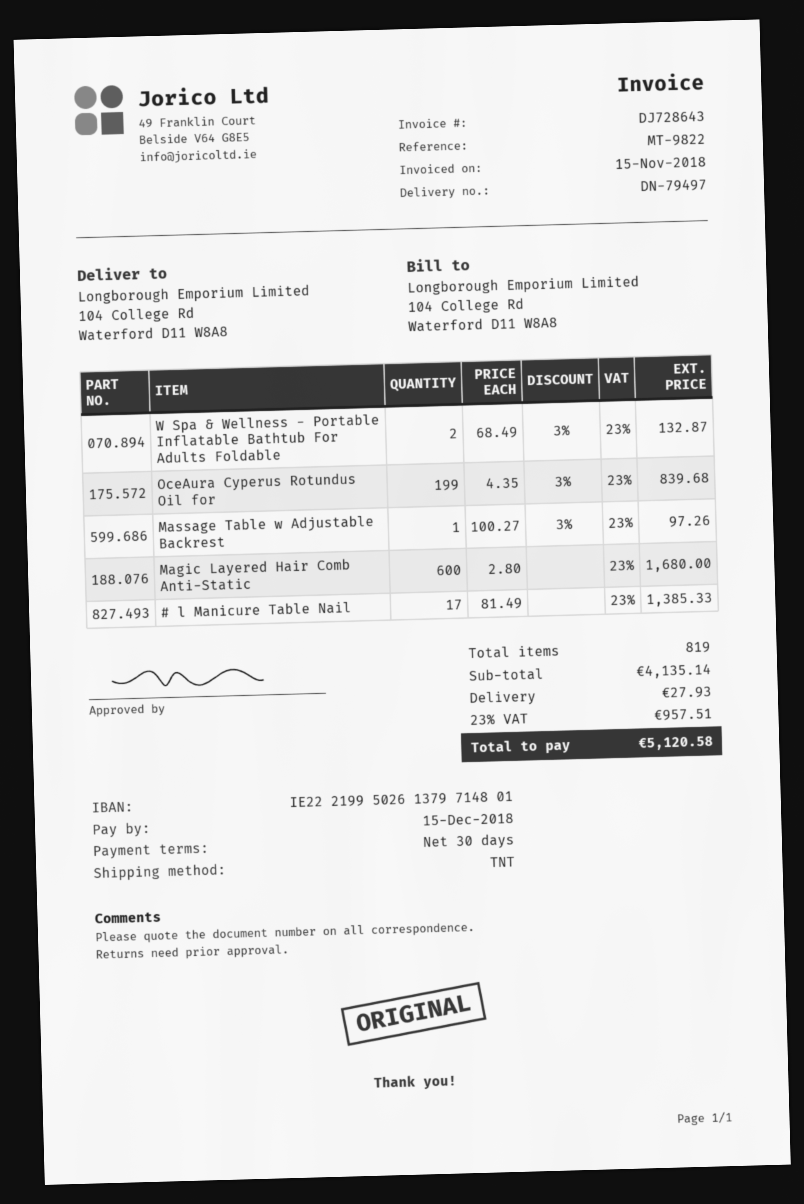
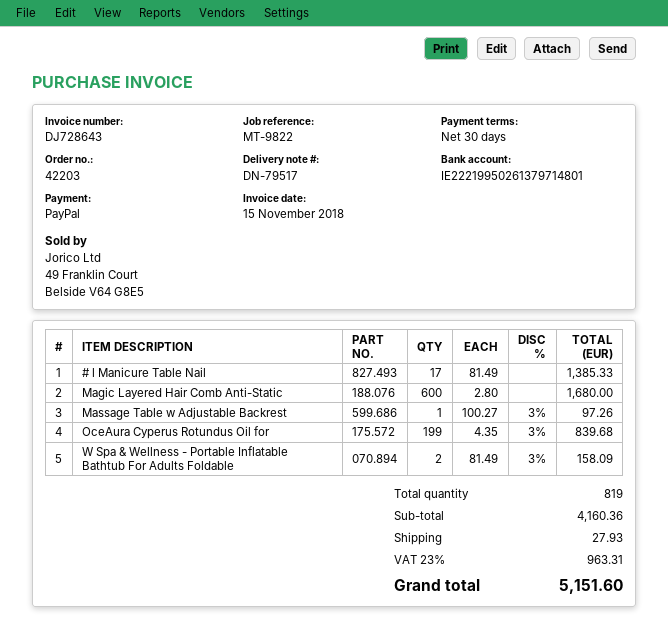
delivery note number: DN-79497 -> DN-79517
W Spa & Wellness - Portable Inflatable Bathtub For Adults Foldable: 2 x 68.49 - 3% = 132.87 -> 2 x 81.49 - 3% = 158.09
subtotal: 4135.14 -> 4160.36
tax: 23% = 957.51 -> 23% = 963.31
total: 5120.58 -> 5151.60

